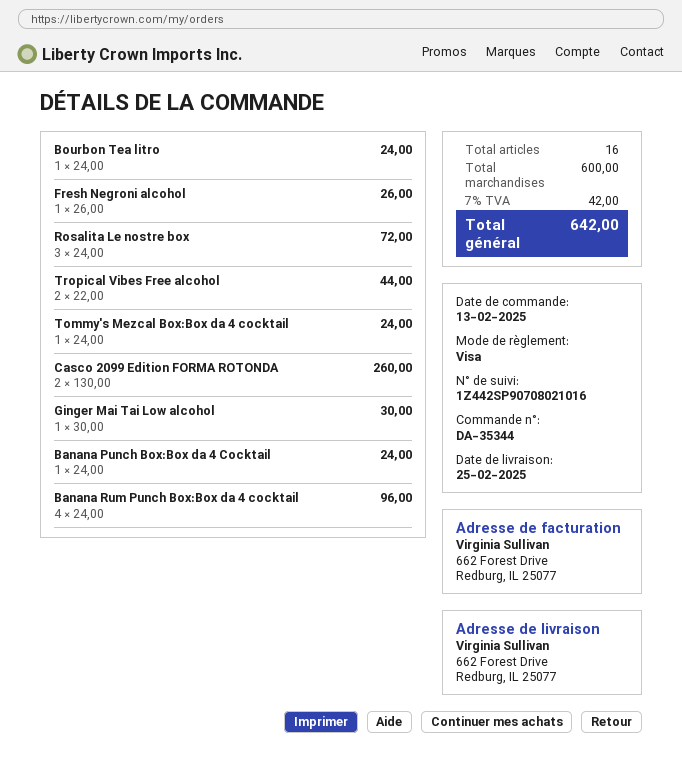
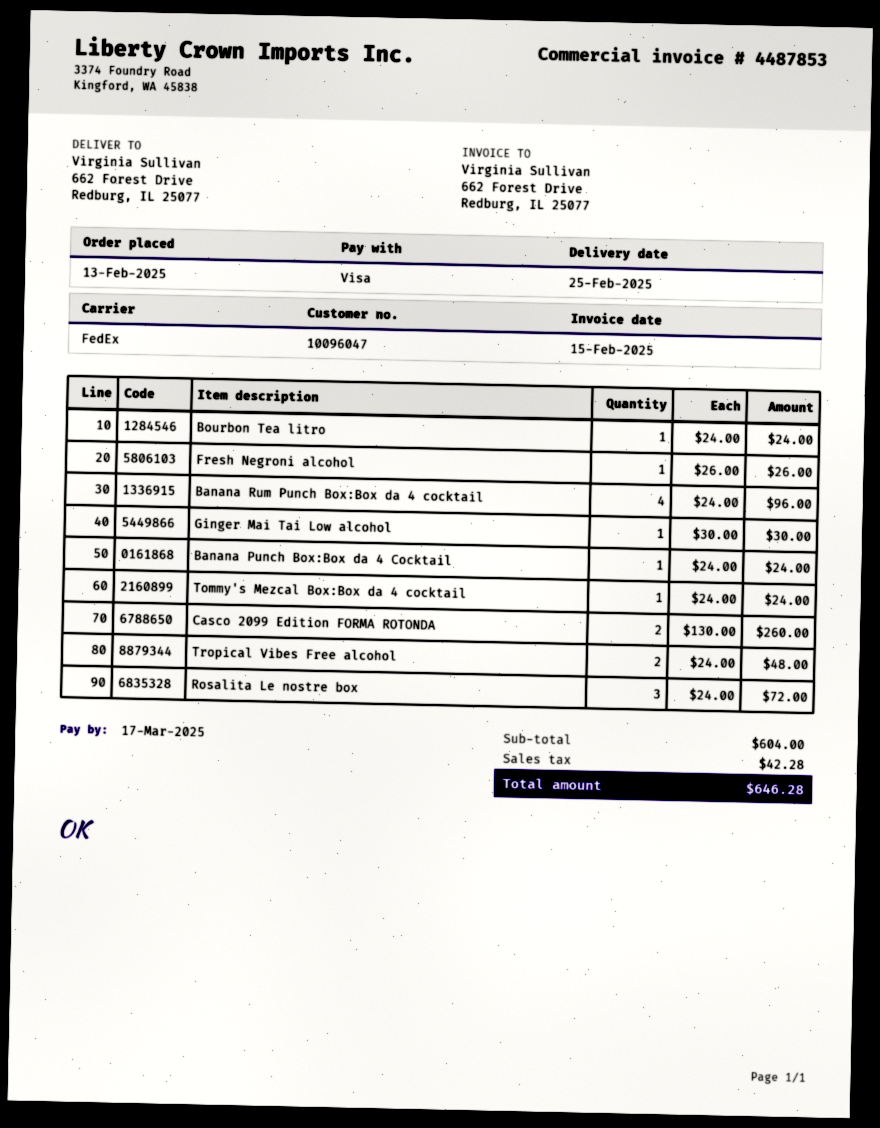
Tropical Vibes Free alcohol: 2 x 22.00 = 44.00 -> 2 x 24.00 = 48.00
subtotal: 600.00 -> 604.00
tax: 42.00 -> 42.28
total: 642.00 -> 646.28

